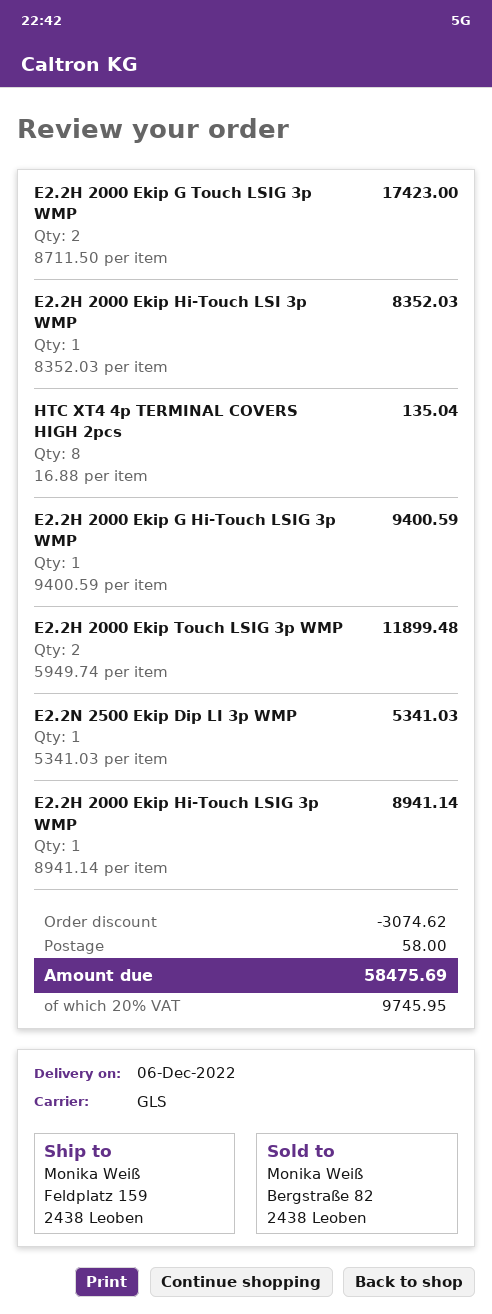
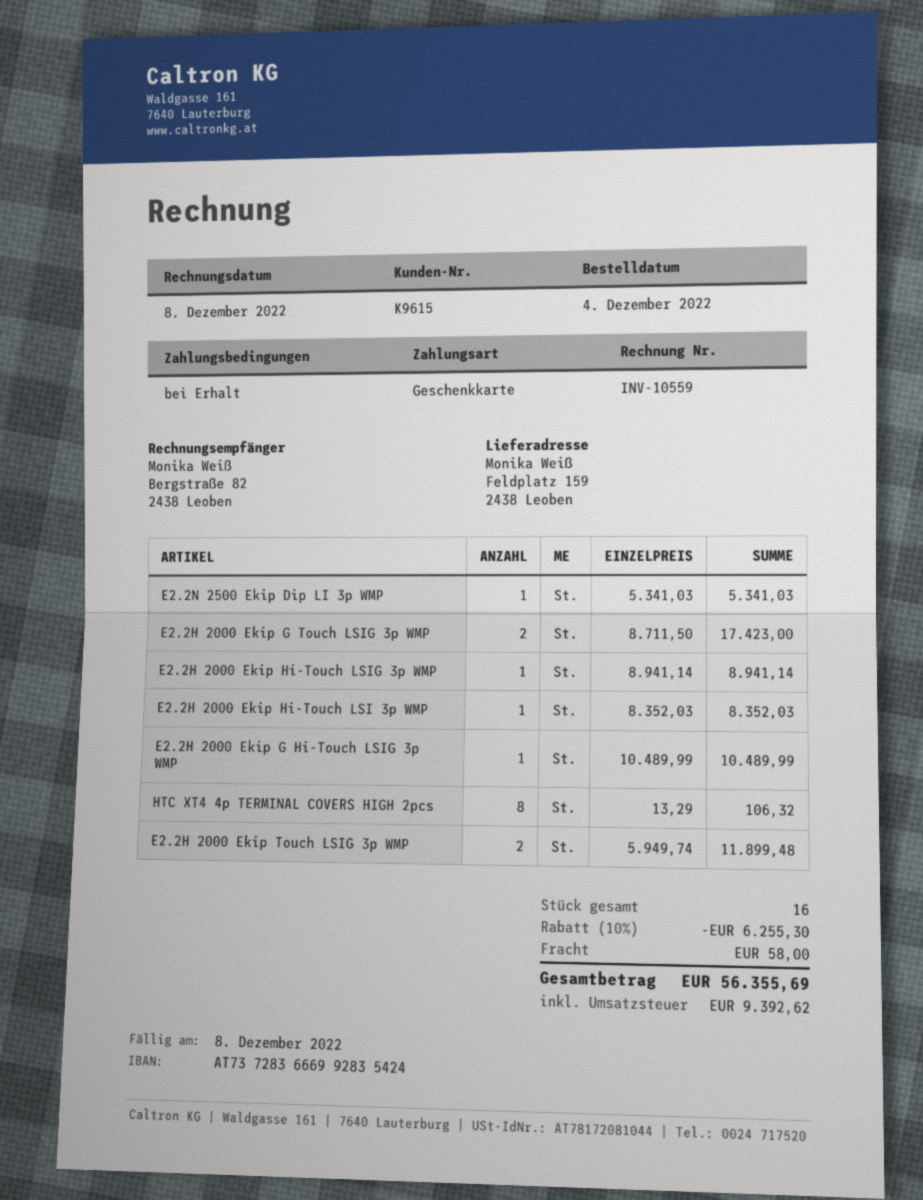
HTC XT4 4p TERMINAL COVERS HIGH 2pcs: 8 x 16.88 = 135.04 -> 8 x 13.29 = 106.32
E2.2H 2000 Ekip G Hi-Touch LSIG 3p WMP: 1 x 9400.59 = 9400.59 -> 1 x 10489.99 = 10489.99
discount: 3074.62 -> 6255.30
tax: 9745.95 -> 9392.62
total: 58475.69 -> 56355.69

